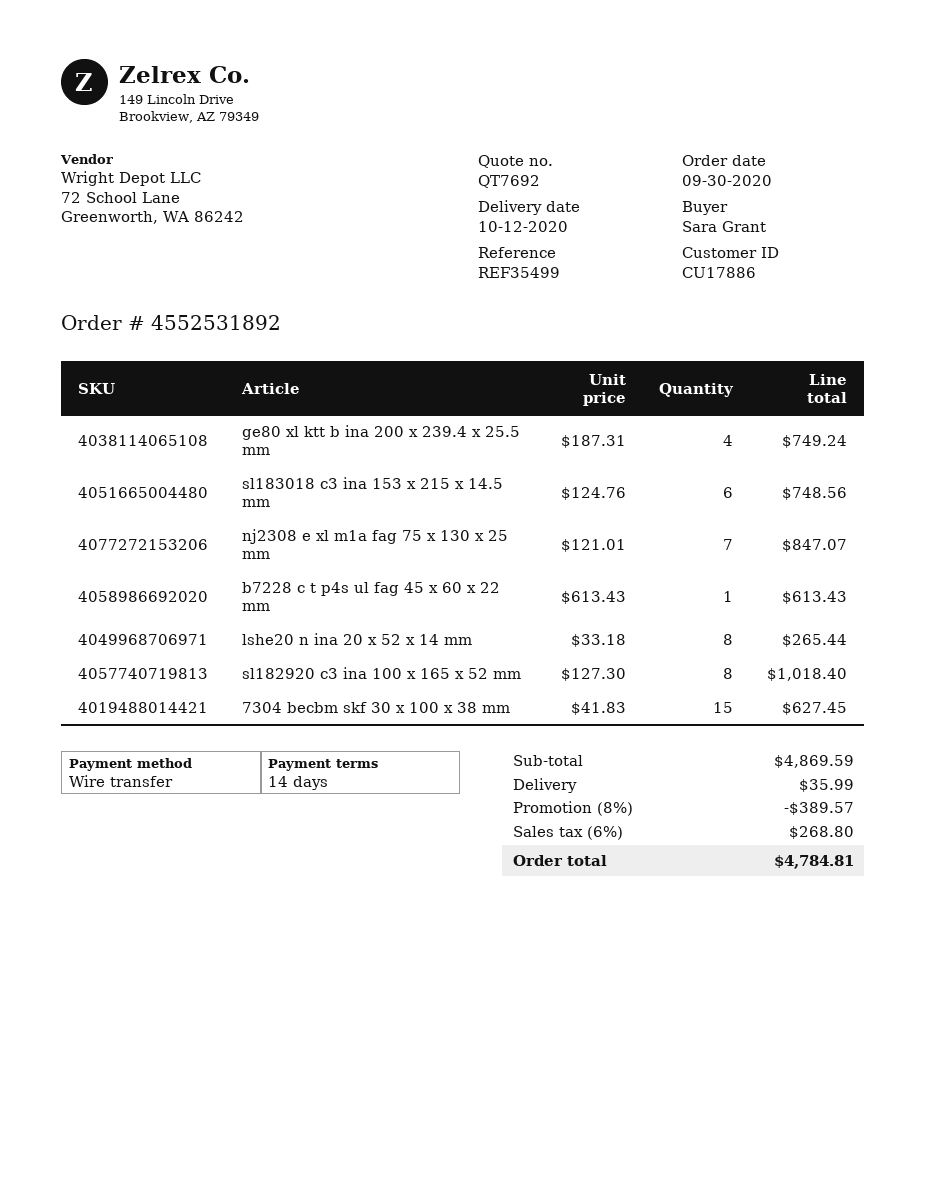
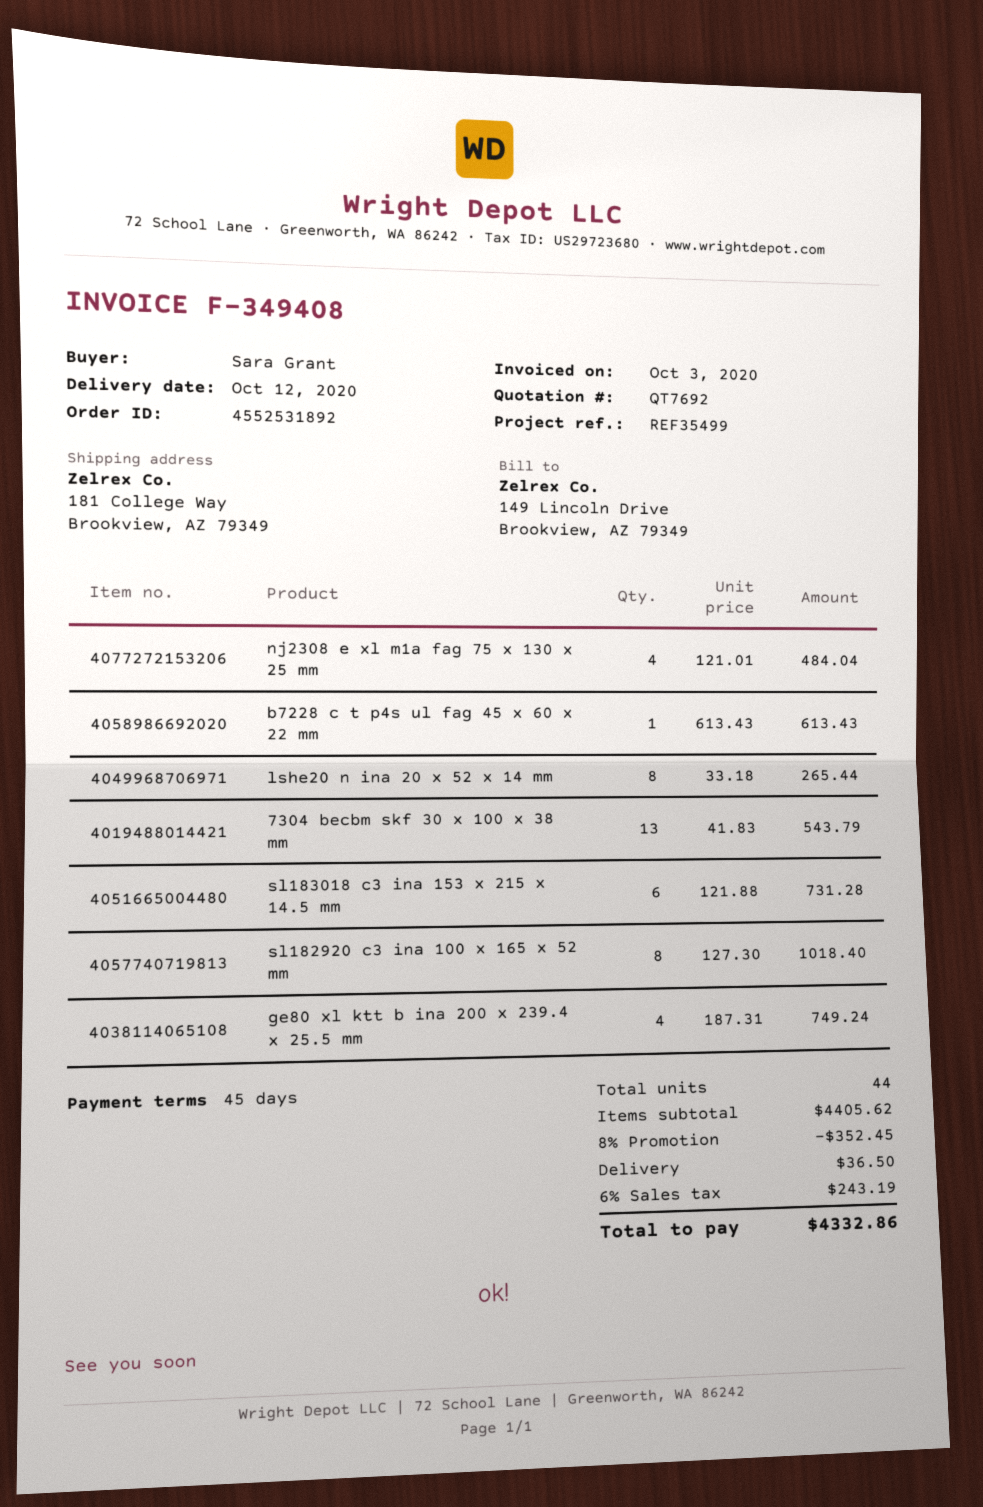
payment terms: 14 days -> 45 days
sl183018 c3 ina 153 x 215 x 14.5 mm: 6 x 124.76 = 748.56 -> 6 x 121.88 = 731.28
nj2308 e xl m1a fag 75 x 130 x 25 mm: 7 x 121.01 = 847.07 -> 4 x 121.01 = 484.04
7304 becbm skf 30 x 100 x 38 mm: 15 x 41.83 = 627.45 -> 13 x 41.83 = 543.79
subtotal: 4869.59 -> 4405.62
discount: 8% = 389.57 -> 8% = 352.45
shipping: 35.99 -> 36.50
tax: 6% = 268.80 -> 6% = 243.19
total: 4784.81 -> 4332.86

